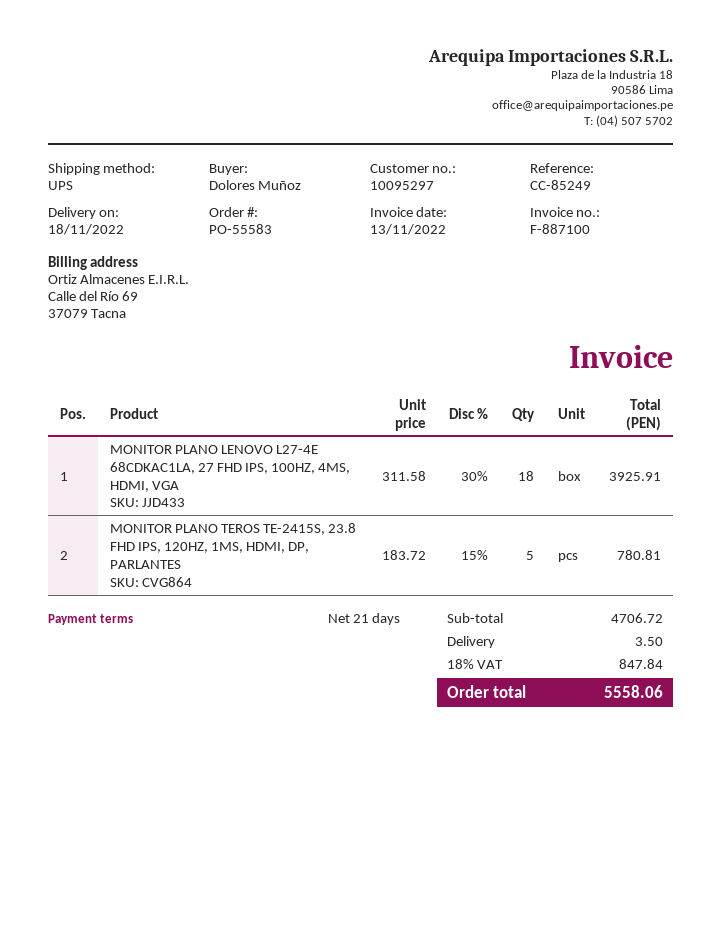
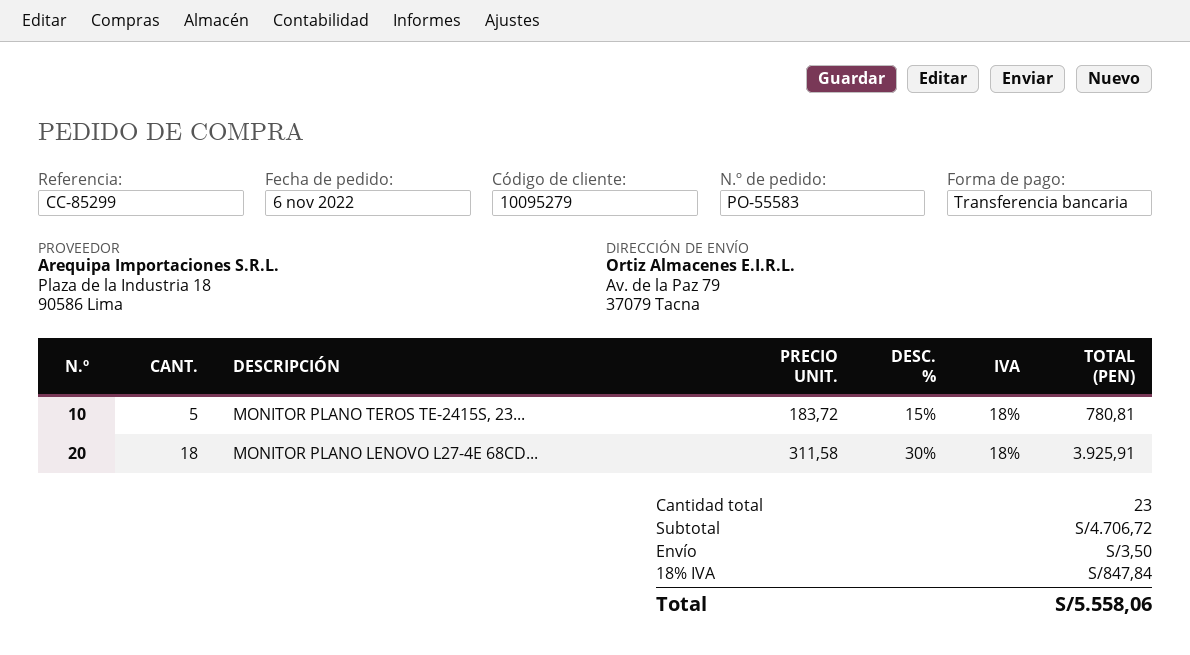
customer number: 10095297 -> 10095279
reference: CC-85249 -> CC-85299

